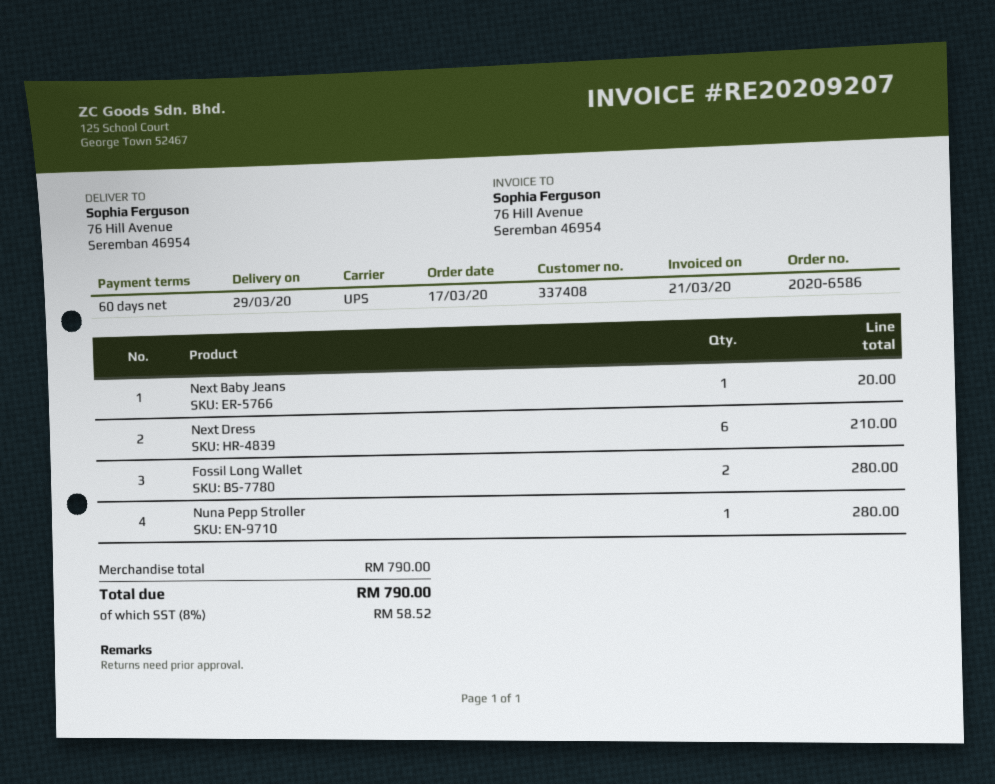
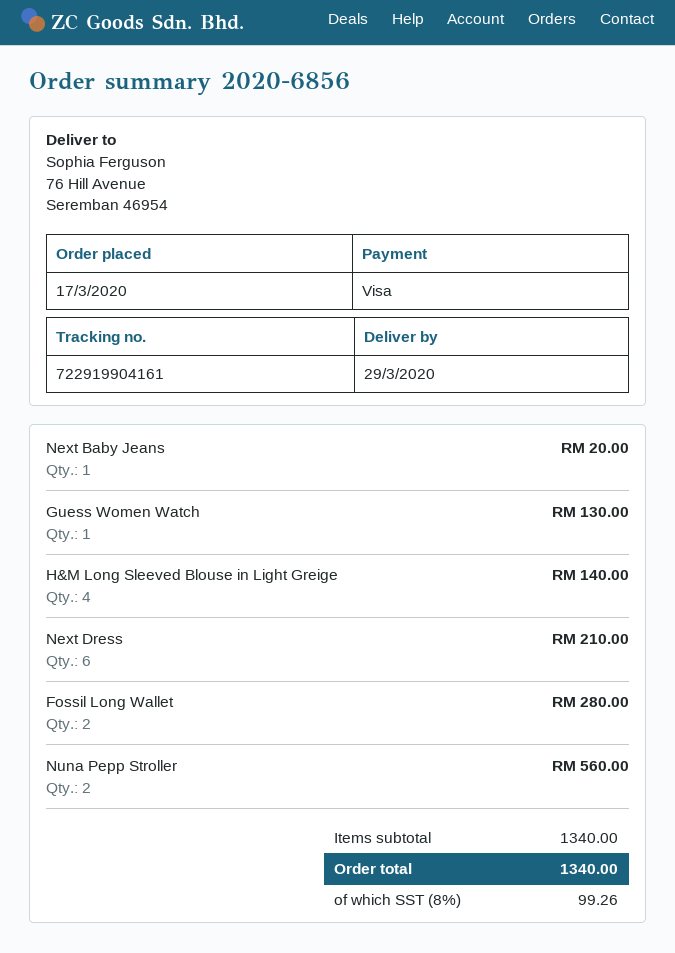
order number: 2020-6586 -> 2020-6856
Nuna Pepp Stroller: 1 for 280.00 -> 2 for 560.00
Guess Women Watch: none -> 1 for 130.00
H&M Long Sleeved Blouse in Light Greige: none -> 4 for 140.00
subtotal: 790.00 -> 1340.00
tax: 8% = 58.52 -> 8% = 99.26
total: 790.00 -> 1340.00

